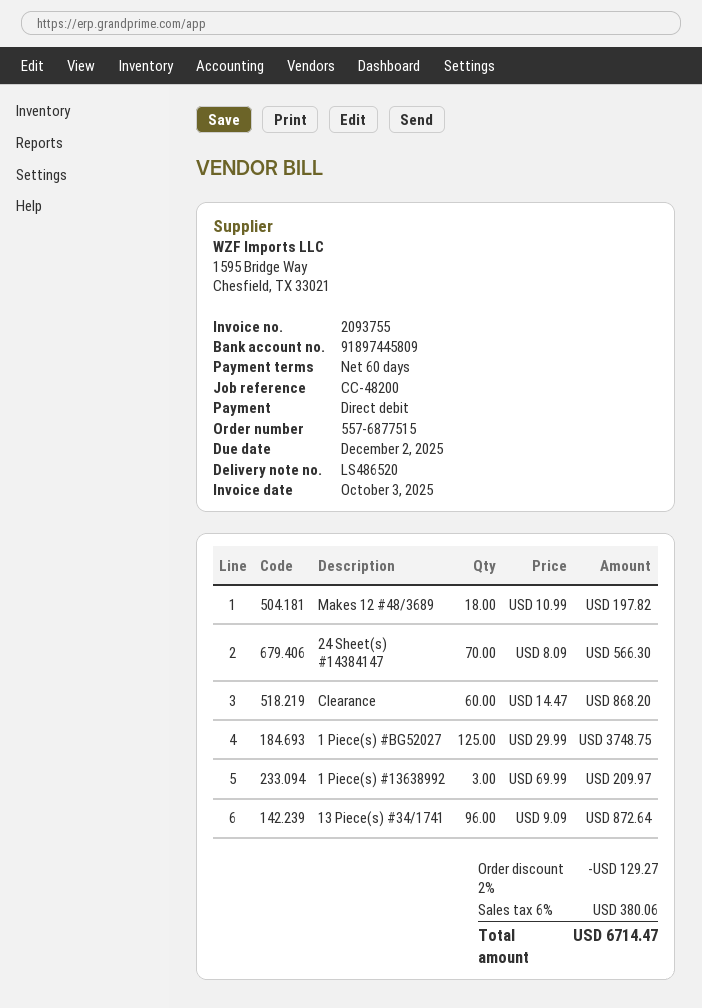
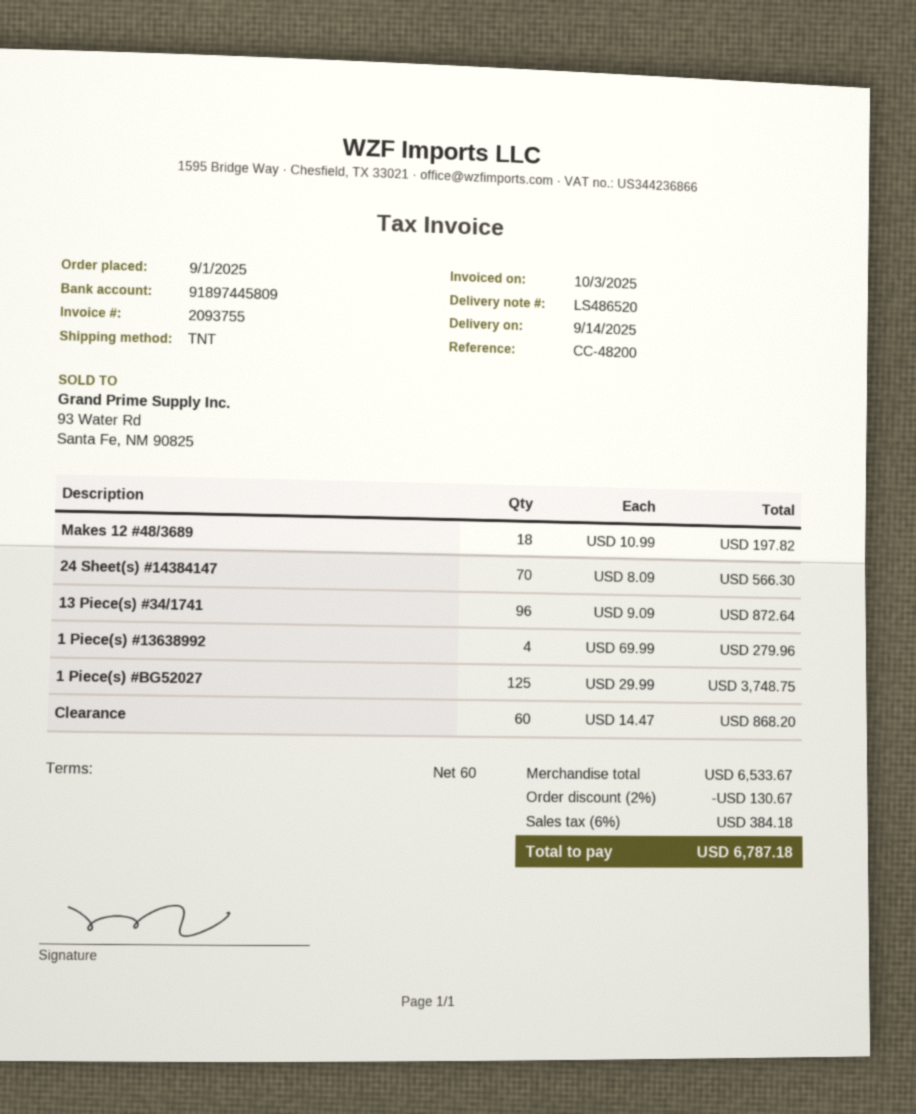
1 Piece(s) #13638992: 3 x 69.99 = 209.97 -> 4 x 69.99 = 279.96
discount: 2% = 129.27 -> 2% = 130.67
tax: 6% = 380.06 -> 6% = 384.18
total: 6714.47 -> 6787.18

